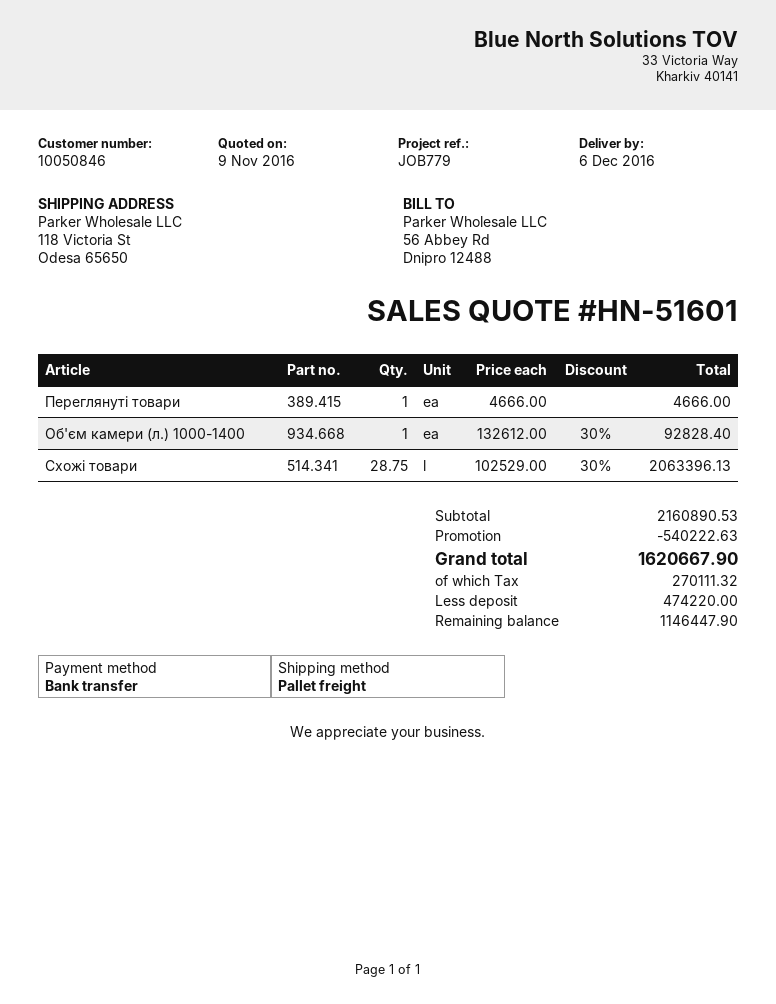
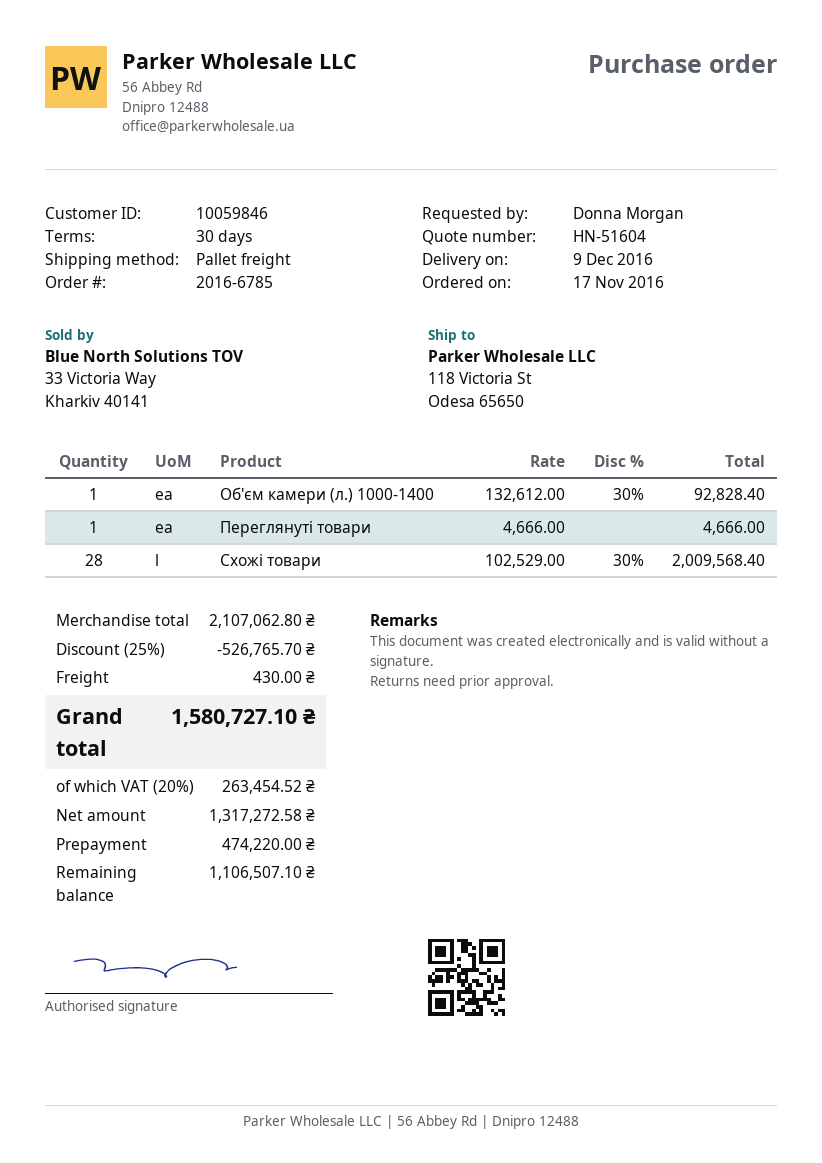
quote number: HN-51601 -> HN-51604
delivery date: 2016-12-06 -> 2016-12-09
customer number: 10050846 -> 10059846
Схожі товари: 28.75 x 102529.00 - 30% = 2063396.13 -> 28 x 102529.00 - 30% = 2009568.40
subtotal: 2160890.53 -> 2107062.80
discount: 540222.63 -> 526765.70
shipping: none -> 430.00
tax: 270111.32 -> 263454.52
total: 1620667.90 -> 1580727.10
balance: 1146447.90 -> 1106507.10

